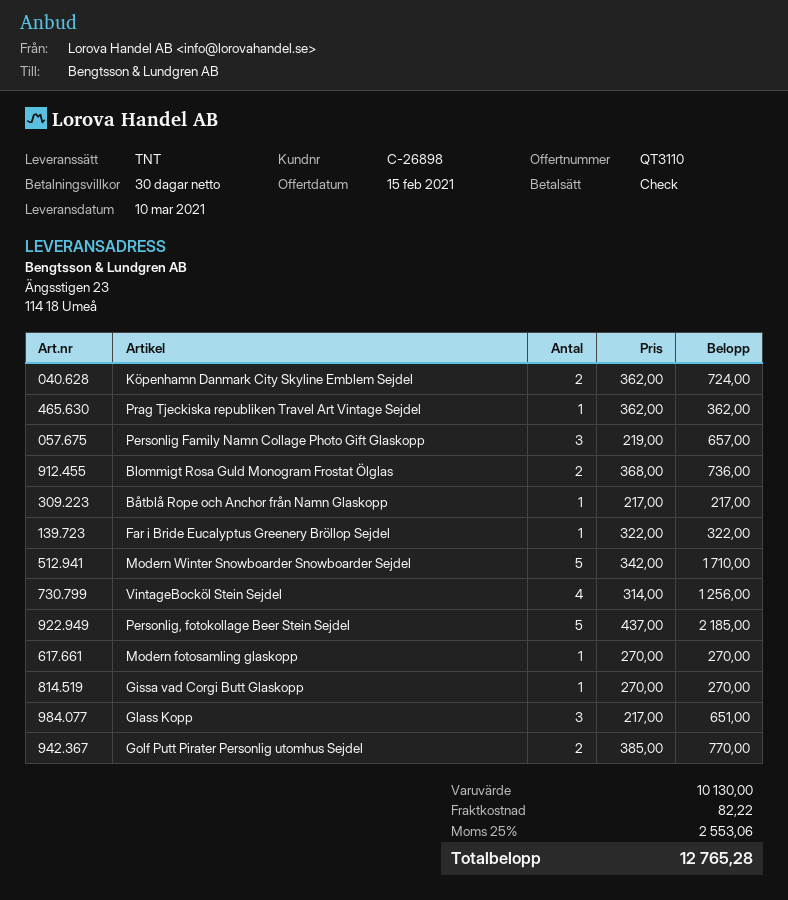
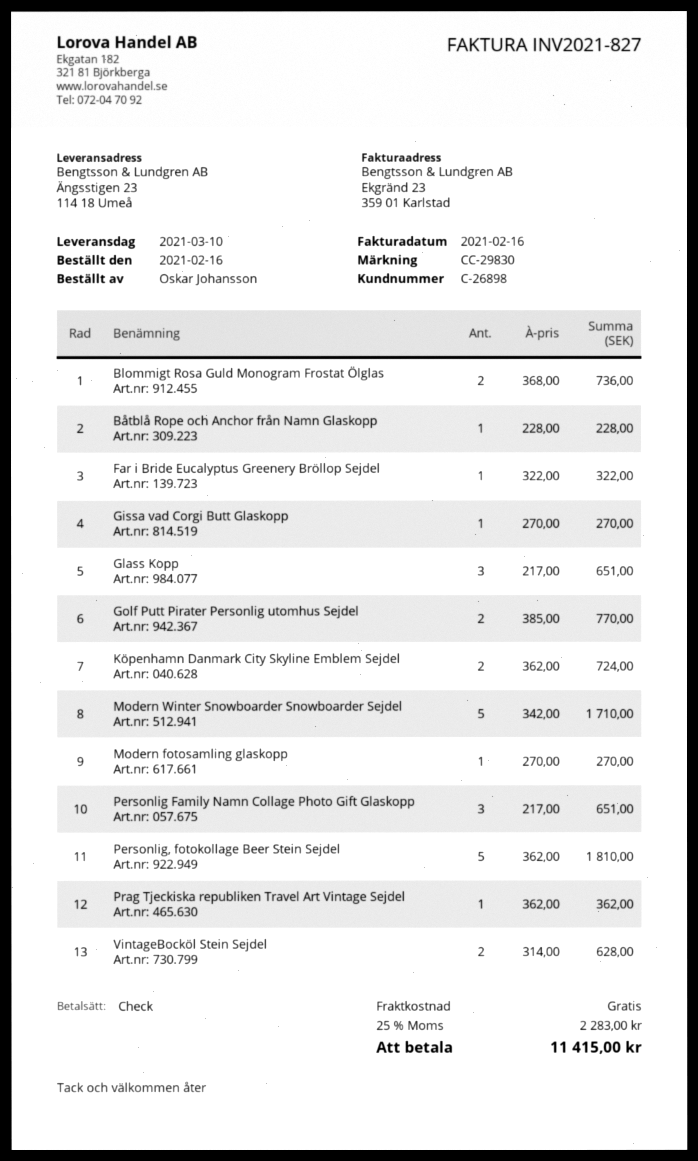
Personlig Family Namn Collage Photo Gift Glaskopp: 3 x 219.00 = 657.00 -> 3 x 217.00 = 651.00
Båtblå Rope och Anchor från Namn Glaskopp: 1 x 217.00 = 217.00 -> 1 x 228.00 = 228.00
VintageBocköl Stein Sejdel: 4 x 314.00 = 1256.00 -> 2 x 314.00 = 628.00
Personlig, fotokollage Beer Stein Sejdel: 5 x 437.00 = 2185.00 -> 5 x 362.00 = 1810.00
shipping: 82.22 -> 0.00
tax: 25% = 2553.06 -> 25% = 2283.00
total: 12765.28 -> 11415.00

